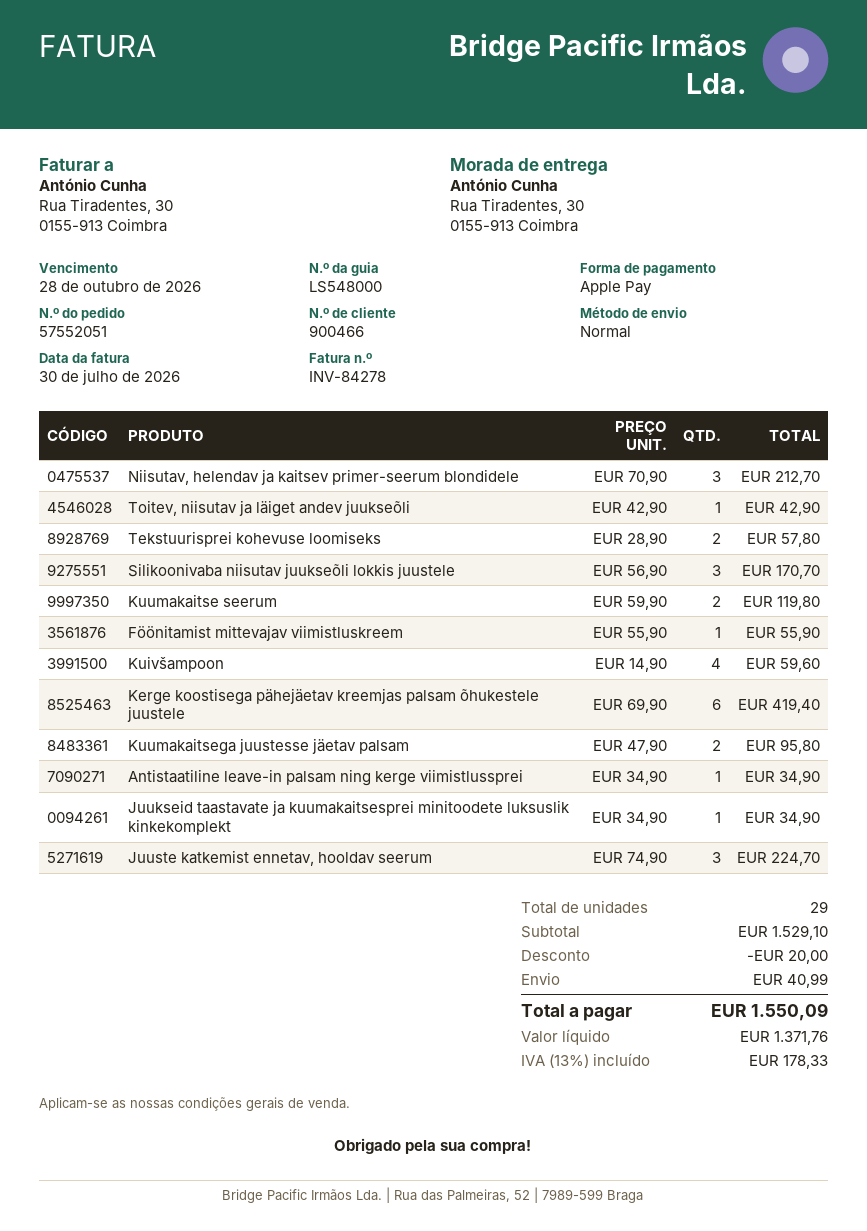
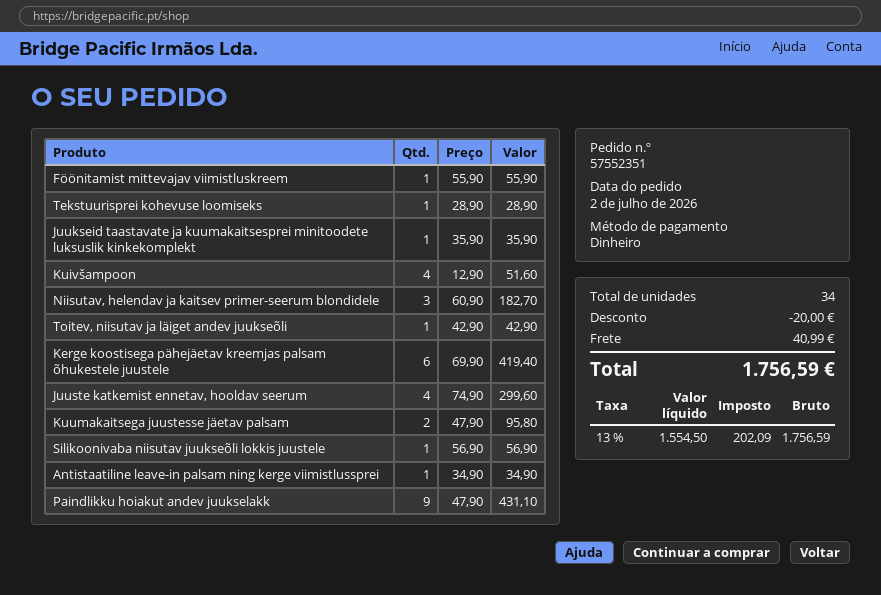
order number: 57552051 -> 57552351
payment method: Apple Pay -> cash
Niisutav, helendav ja kaitsev primer-seerum blondidele: 3 x 70.90 = 212.70 -> 3 x 60.90 = 182.70
Tekstuurisprei kohevuse loomiseks: 2 x 28.90 = 57.80 -> 1 x 28.90 = 28.90
Silikoonivaba niisutav juukseõli lokkis juustele: 3 x 56.90 = 170.70 -> 1 x 56.90 = 56.90
Kuumakaitse seerum: 2 x 59.90 = 119.80 -> none
Kuivšampoon: 4 x 14.90 = 59.60 -> 4 x 12.90 = 51.60
Juukseid taastavate ja kuumakaitsesprei minitoodete luksuslik kinkekomplekt: 1 x 34.90 = 34.90 -> 1 x 35.90 = 35.90
Juuste katkemist ennetav, hooldav seerum: 3 x 74.90 = 224.70 -> 4 x 74.90 = 299.60
Paindlikku hoiakut andev juukselakk: none -> 9 x 47.90 = 431.10
total quantity: 29 -> 34
net: 1371.76 -> 1554.50
tax: 13% = 178.33 -> 13% = 202.09
total: 1550.09 -> 1756.59

